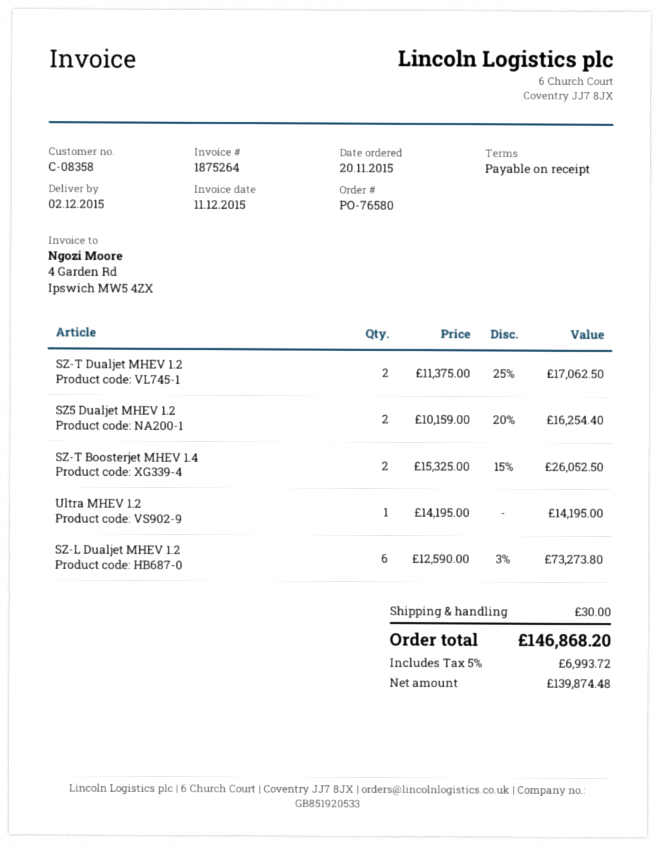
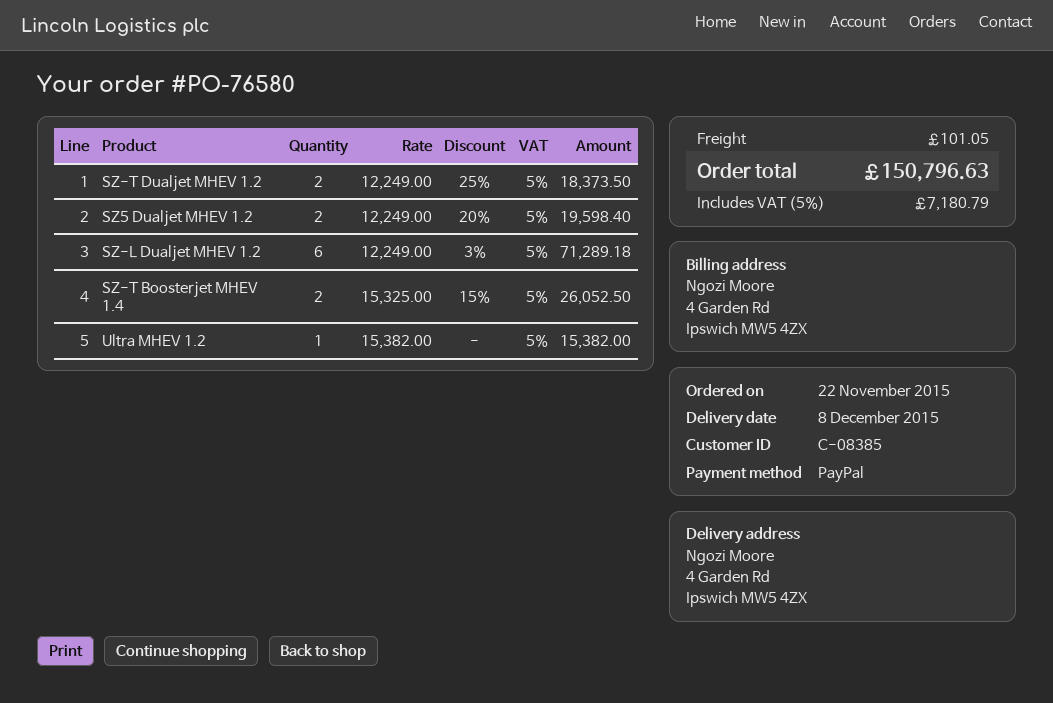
order date: 2015-11-20 -> 2015-11-22
delivery date: 2015-12-02 -> 2015-12-08
customer number: C-08358 -> C-08385
SZ-T Dualjet MHEV 1.2: 2 x 11375.00 - 25% = 17062.50 -> 2 x 12249.00 - 25% = 18373.50
SZ5 Dualjet MHEV 1.2: 2 x 10159.00 - 20% = 16254.40 -> 2 x 12249.00 - 20% = 19598.40
Ultra MHEV 1.2: 1 x 14195.00 = 14195.00 -> 1 x 15382.00 = 15382.00
SZ-L Dualjet MHEV 1.2: 6 x 12590.00 - 3% = 73273.80 -> 6 x 12249.00 - 3% = 71289.18
shipping: 30.00 -> 101.05
tax: 5% = 6993.72 -> 5% = 7180.79
total: 146868.20 -> 150796.63

